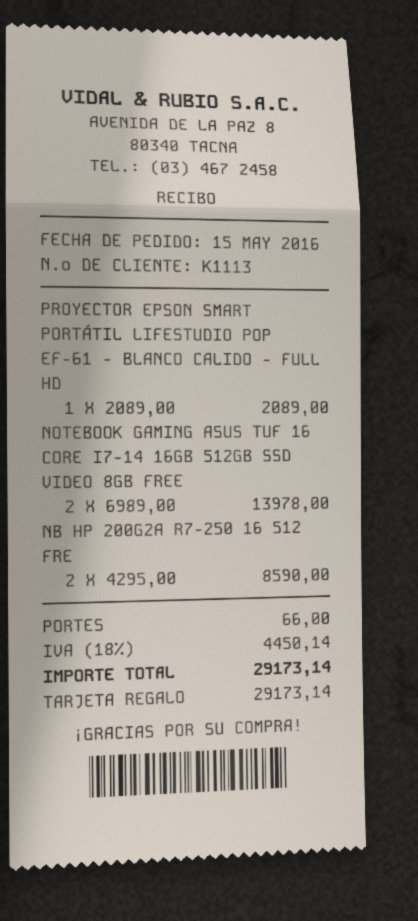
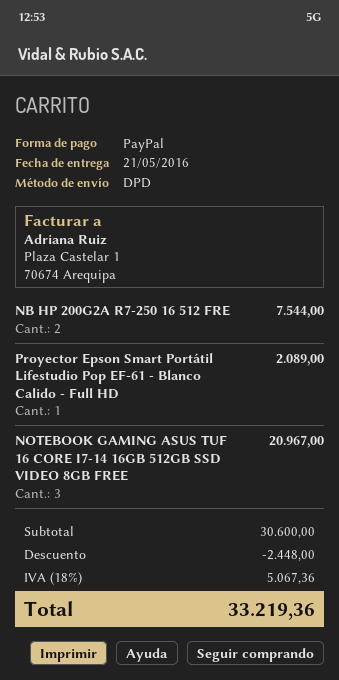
payment method: gift card -> PayPal
NOTEBOOK GAMING ASUS TUF 16 CORE I7-14 16GB 512GB SSD VIDEO 8GB FREE: 2 for 13978.00 -> 3 for 20967.00
NB HP 200G2A R7-250 16 512 FRE: 2 for 8590.00 -> 2 for 7544.00
discount: none -> 2448.00
shipping: 66.00 -> none
tax: 18% = 4450.14 -> 18% = 5067.36
total: 29173.14 -> 33219.36

